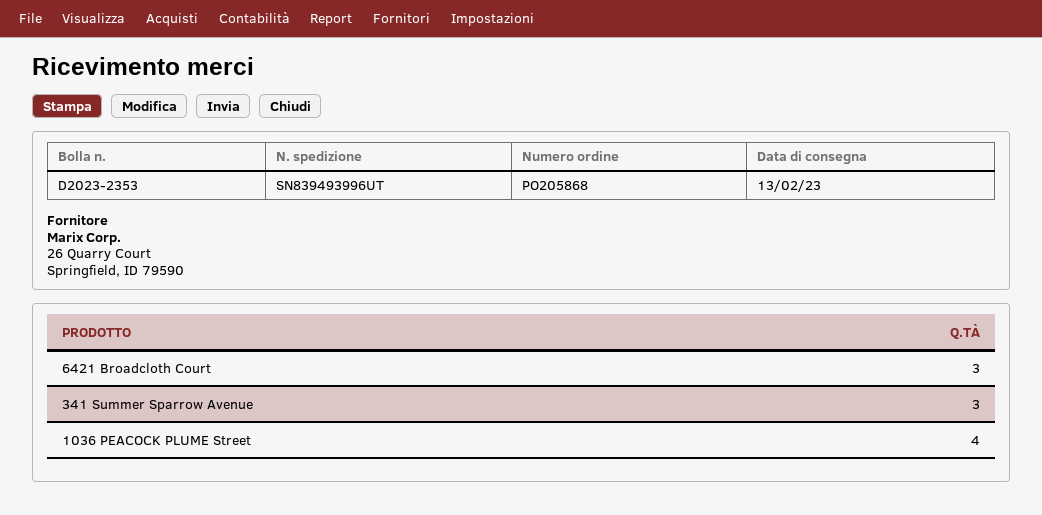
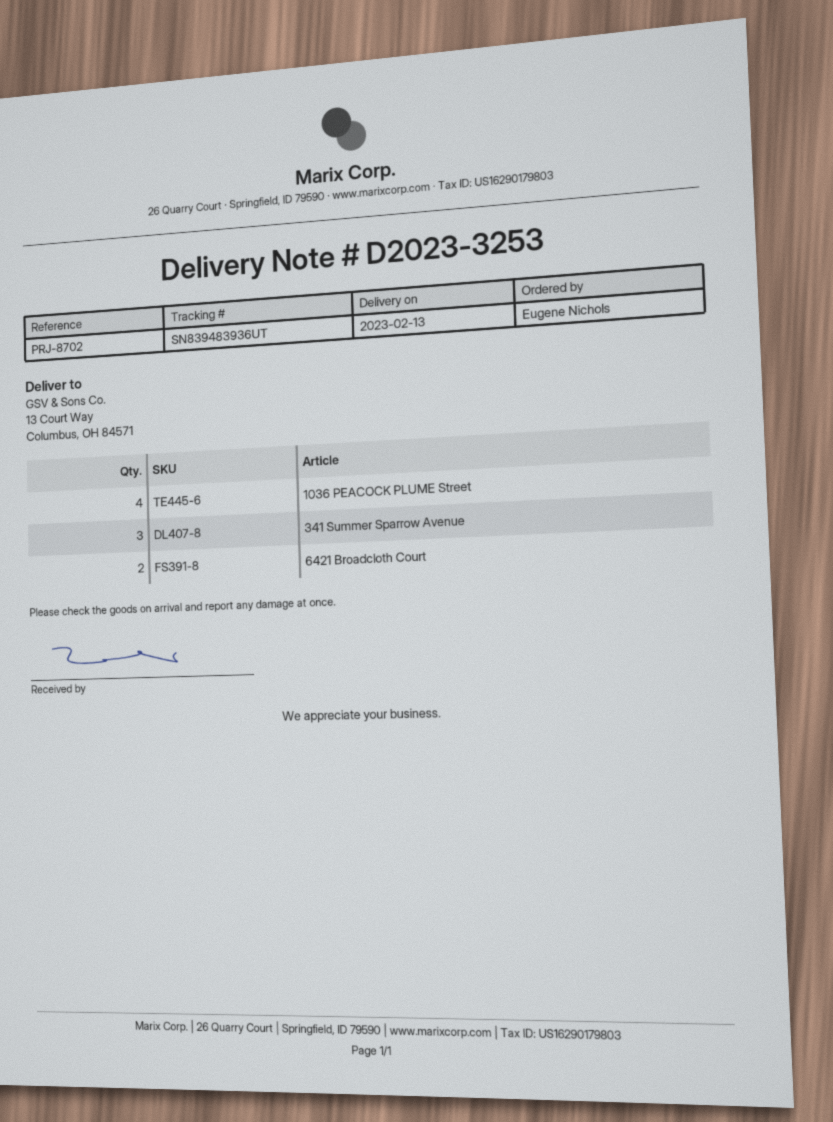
delivery note number: D2023-2353 -> D2023-3253
tracking number: SN839493996UT -> SN839483936UT
6421 Broadcloth Court: 3 -> 2

